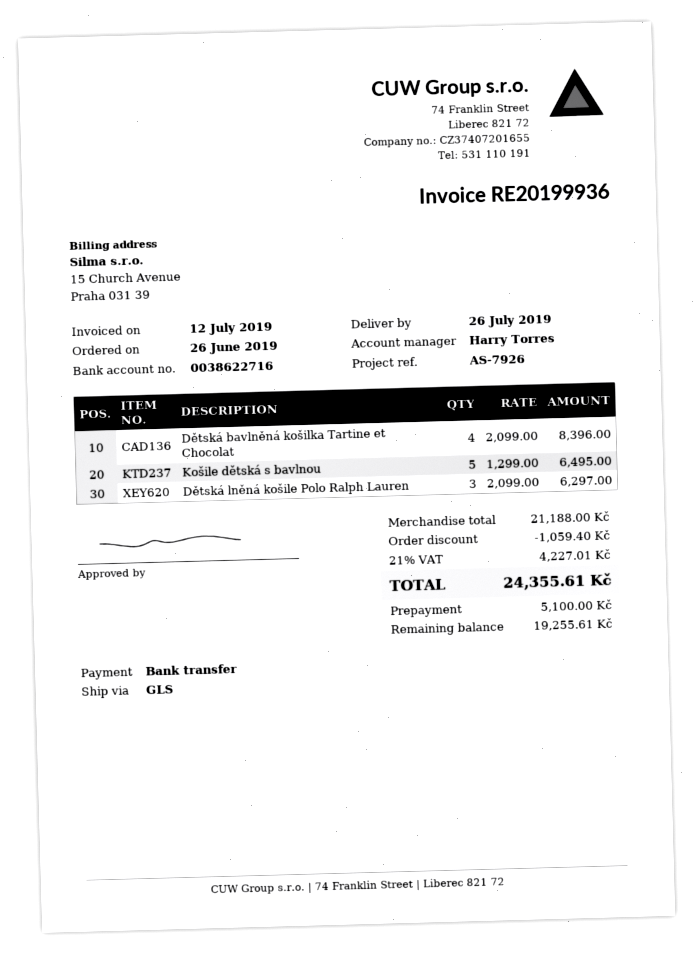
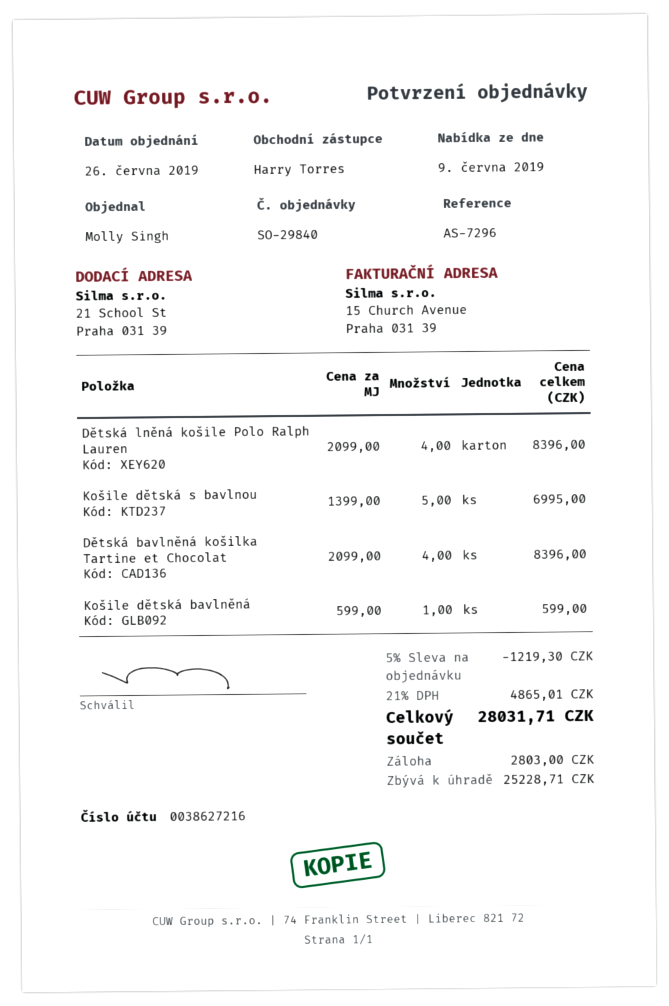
reference: AS-7926 -> AS-7296
bank account: 0038622716 -> 0038627216
Košile dětská s bavlnou: 5 x 1299.00 = 6495.00 -> 5 x 1399.00 = 6995.00
Dětská lněná košile Polo Ralph Lauren: 3 x 2099.00 = 6297.00 -> 4 x 2099.00 = 8396.00
Košile dětská bavlněná: none -> 1 x 599.00 = 599.00
discount: 1059.40 -> 1219.30
tax: 21% = 4227.01 -> 21% = 4865.01
total: 24355.61 -> 28031.71
deposit: 5100.00 -> 2803.00
balance: 19255.61 -> 25228.71

